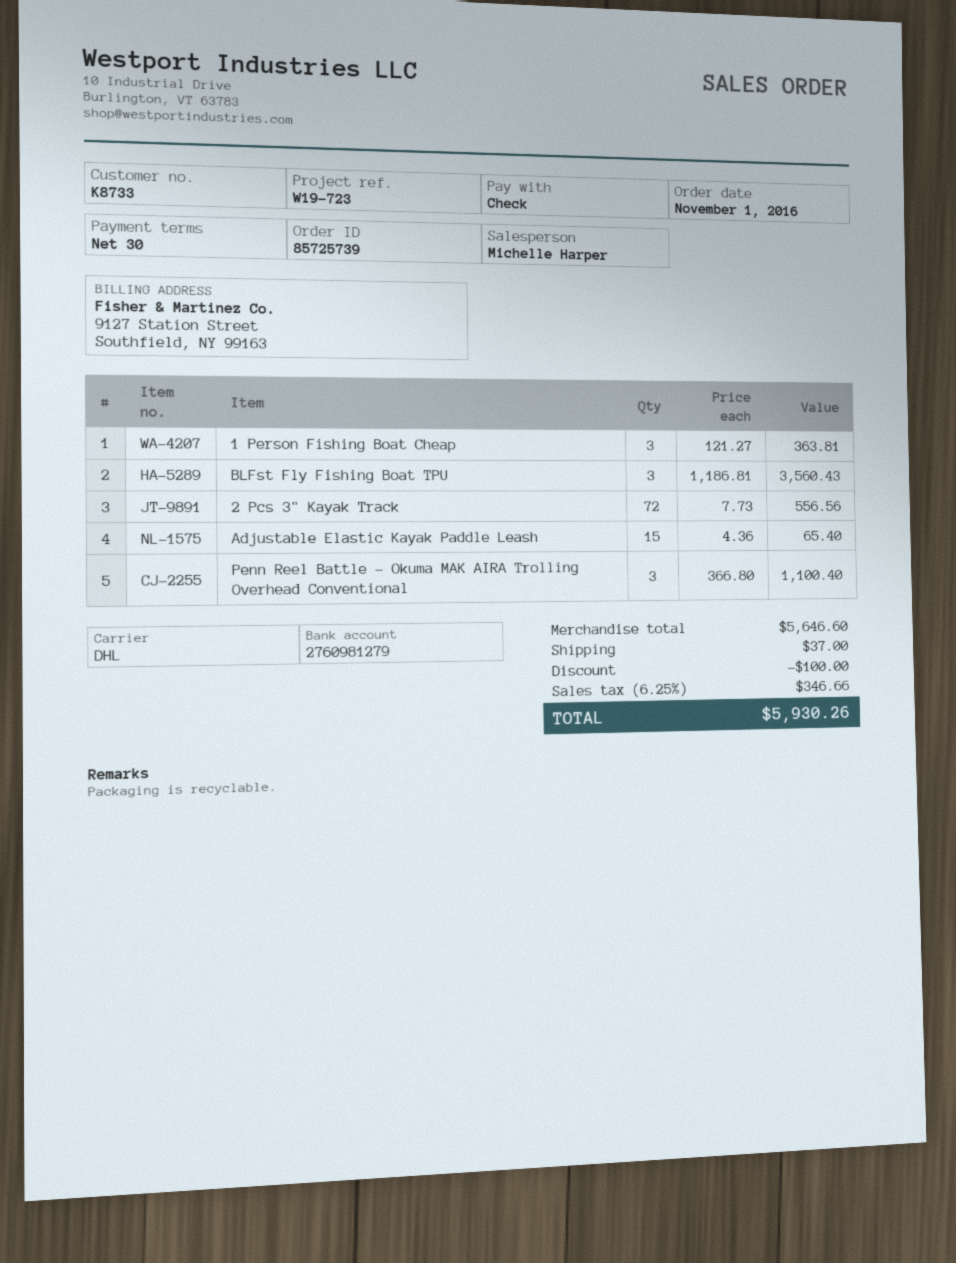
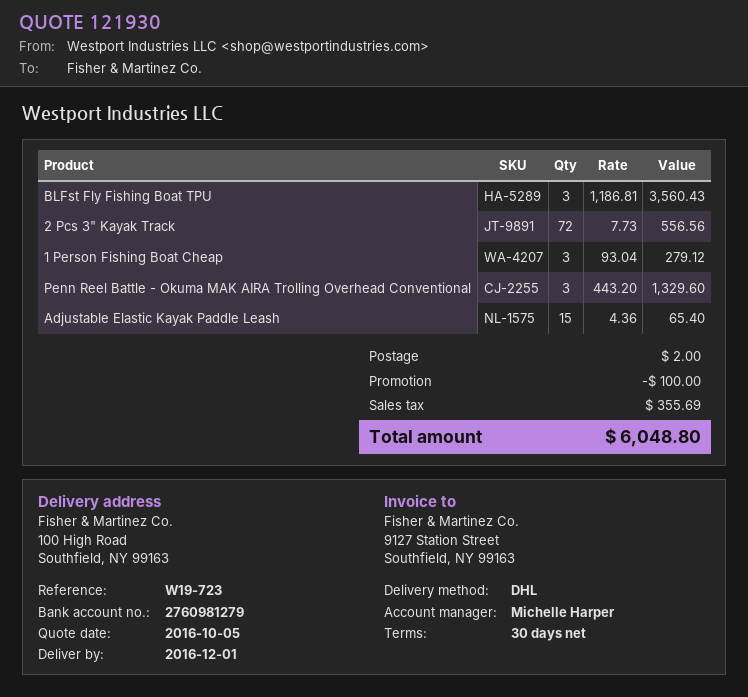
1 Person Fishing Boat Cheap: 3 x 121.27 = 363.81 -> 3 x 93.04 = 279.12
Penn Reel Battle - Okuma MAK AIRA Trolling Overhead Conventional: 3 x 366.80 = 1100.40 -> 3 x 443.20 = 1329.60
shipping: 37.00 -> 2.00
tax: 346.66 -> 355.69
total: 5930.26 -> 6048.80

